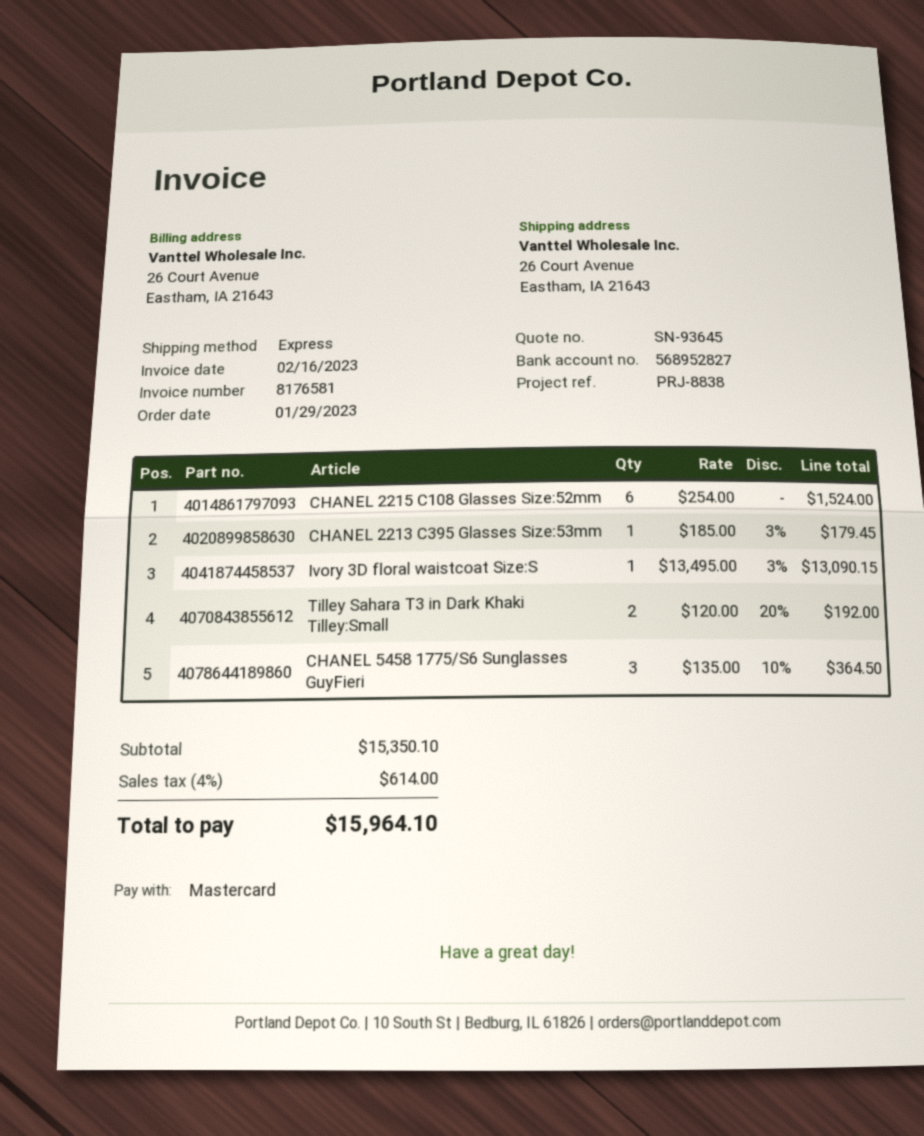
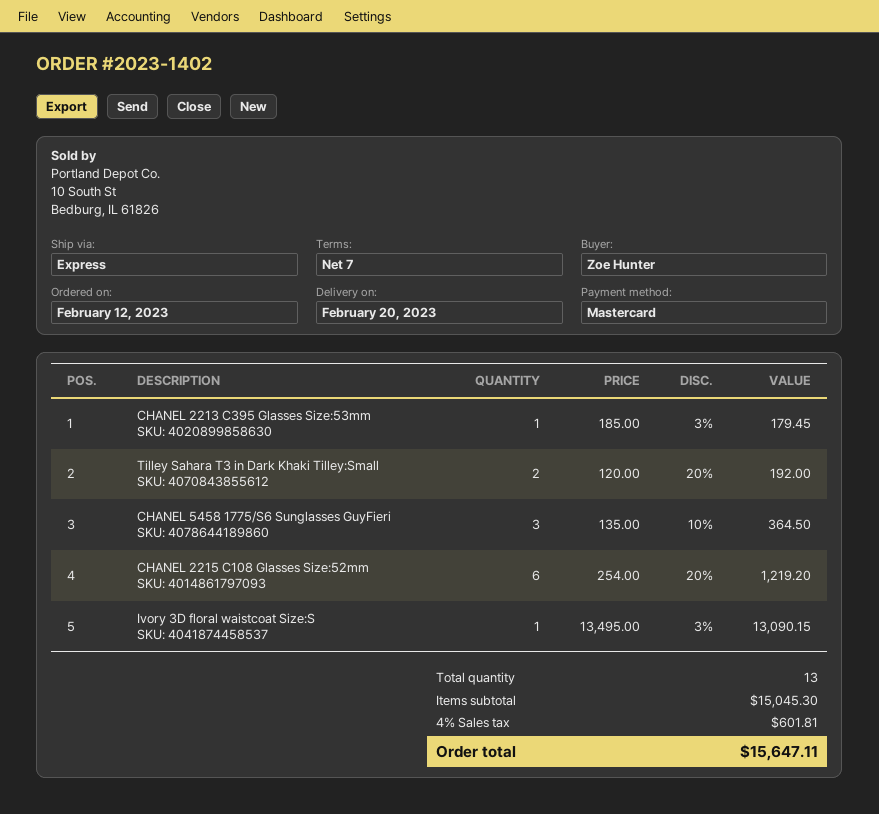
order date: 2023-01-29 -> 2023-02-12
CHANEL 2215 C108 Glasses Size:52mm: 6 x 254.00 = 1524.00 -> 6 x 254.00 - 20% = 1219.20
subtotal: 15350.10 -> 15045.30
tax: 4% = 614.00 -> 4% = 601.81
total: 15964.10 -> 15647.11

